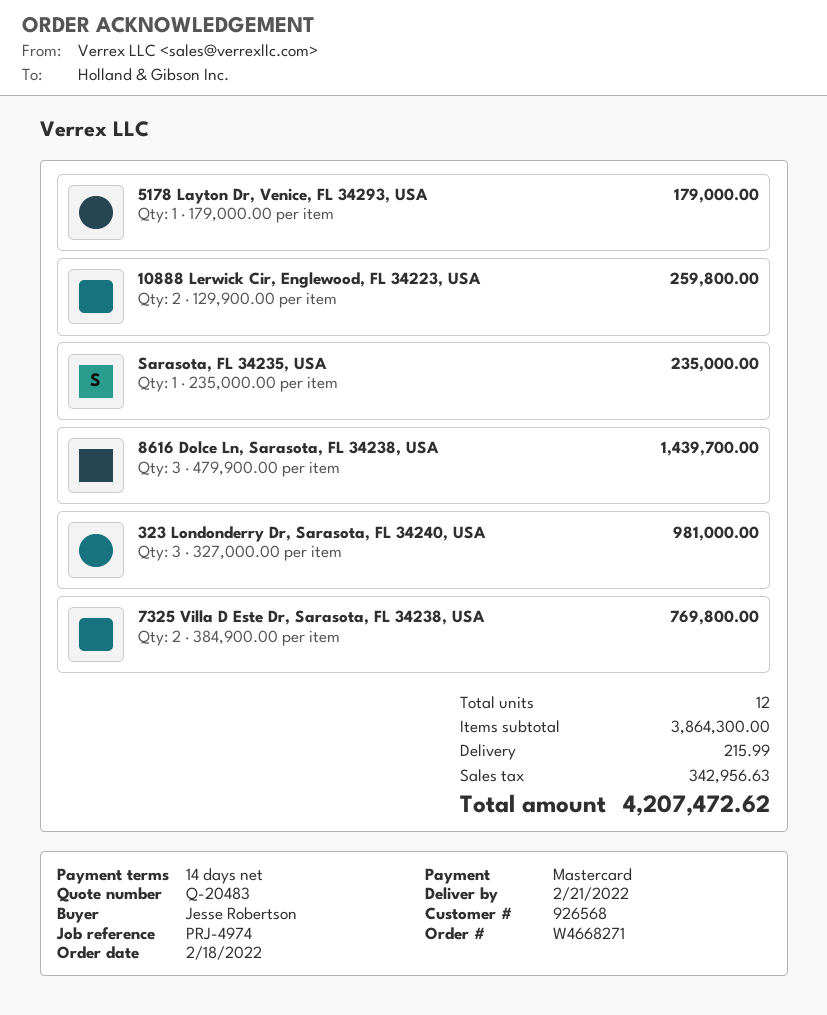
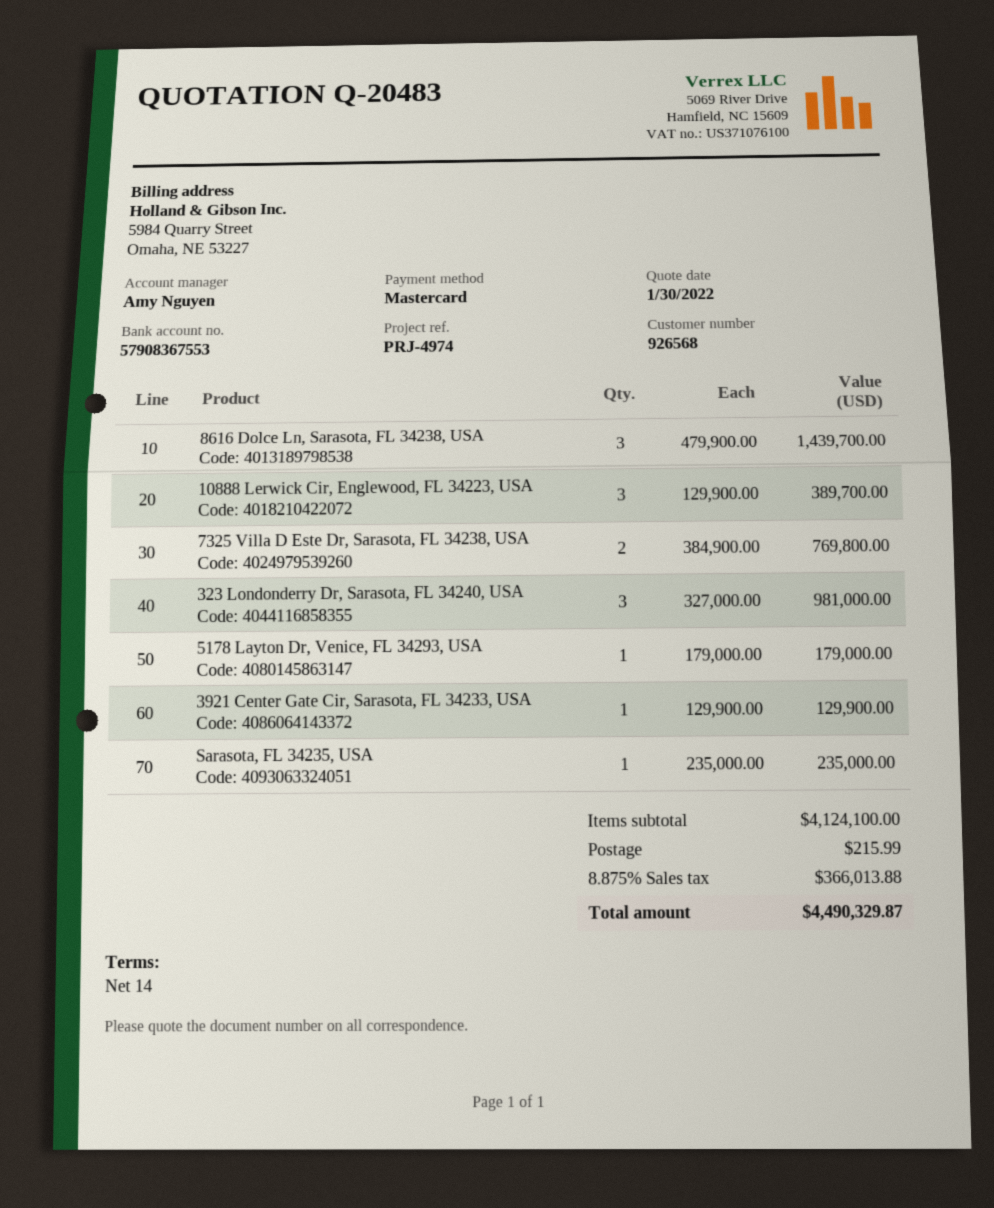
10888 Lerwick Cir, Englewood, FL 34223, USA: 2 x 129900.00 = 259800.00 -> 3 x 129900.00 = 389700.00
3921 Center Gate Cir, Sarasota, FL 34233, USA: none -> 1 x 129900.00 = 129900.00
subtotal: 3864300.00 -> 4124100.00
tax: 342956.63 -> 366013.88
total: 4207472.62 -> 4490329.87

